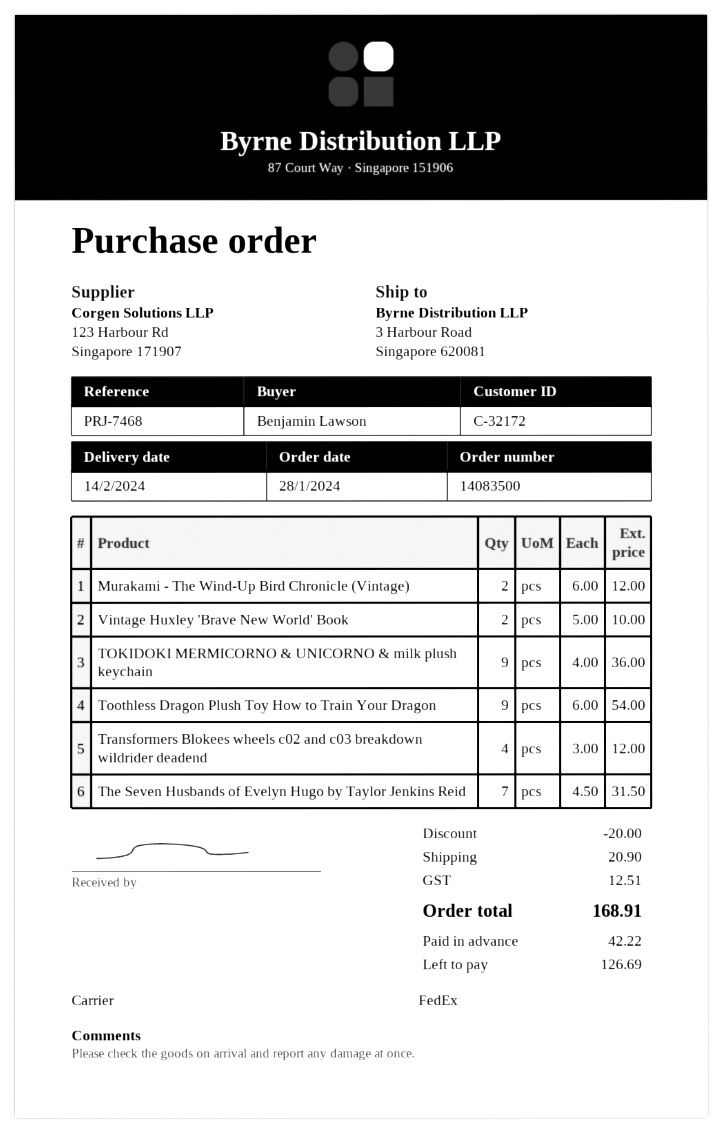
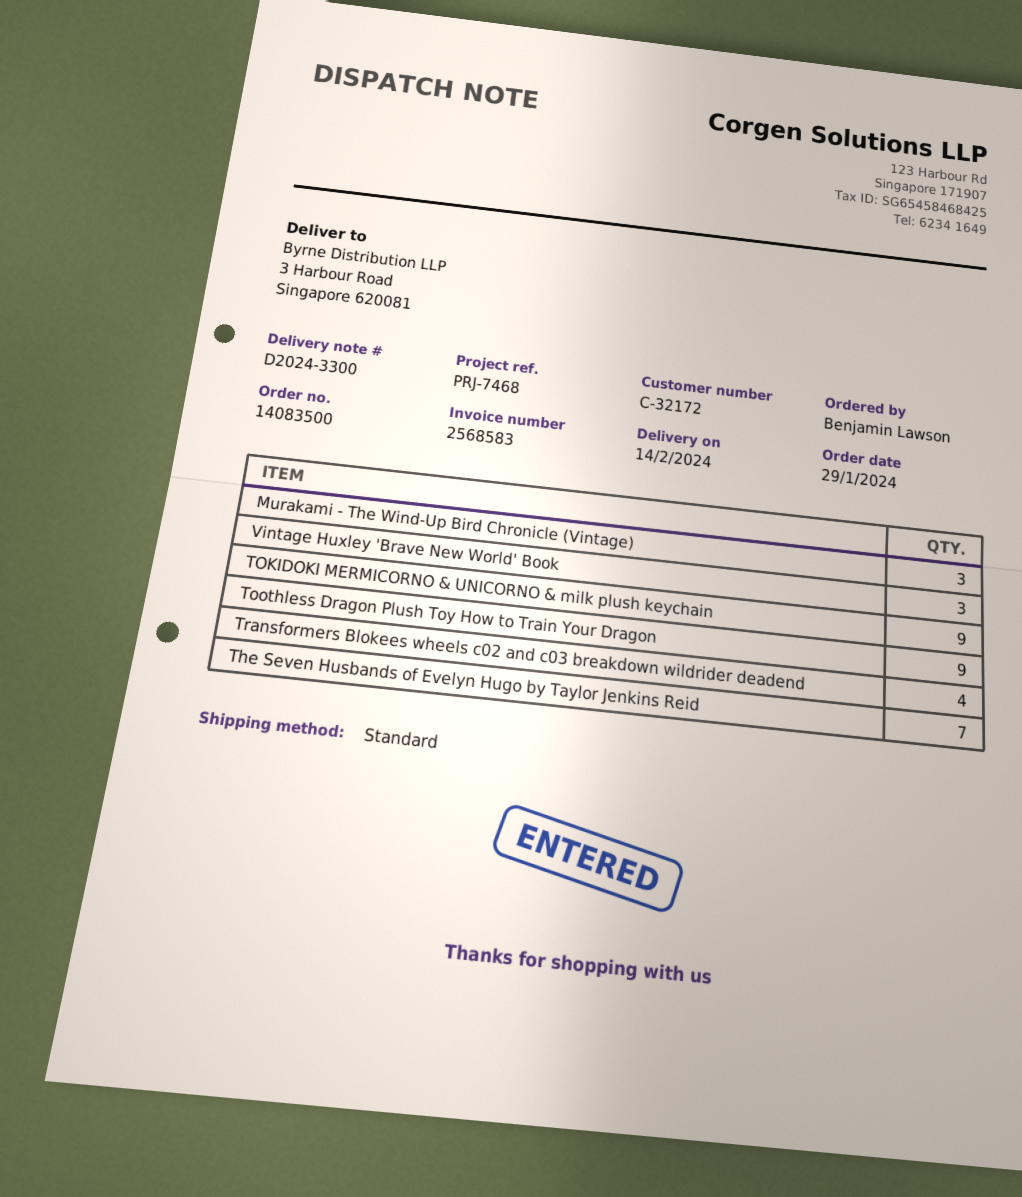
order date: 2024-01-28 -> 2024-01-29
shipping method: FedEx -> standard
Murakami - The Wind-Up Bird Chronicle (Vintage): 2 -> 3
Vintage Huxley 'Brave New World' Book: 2 -> 3

